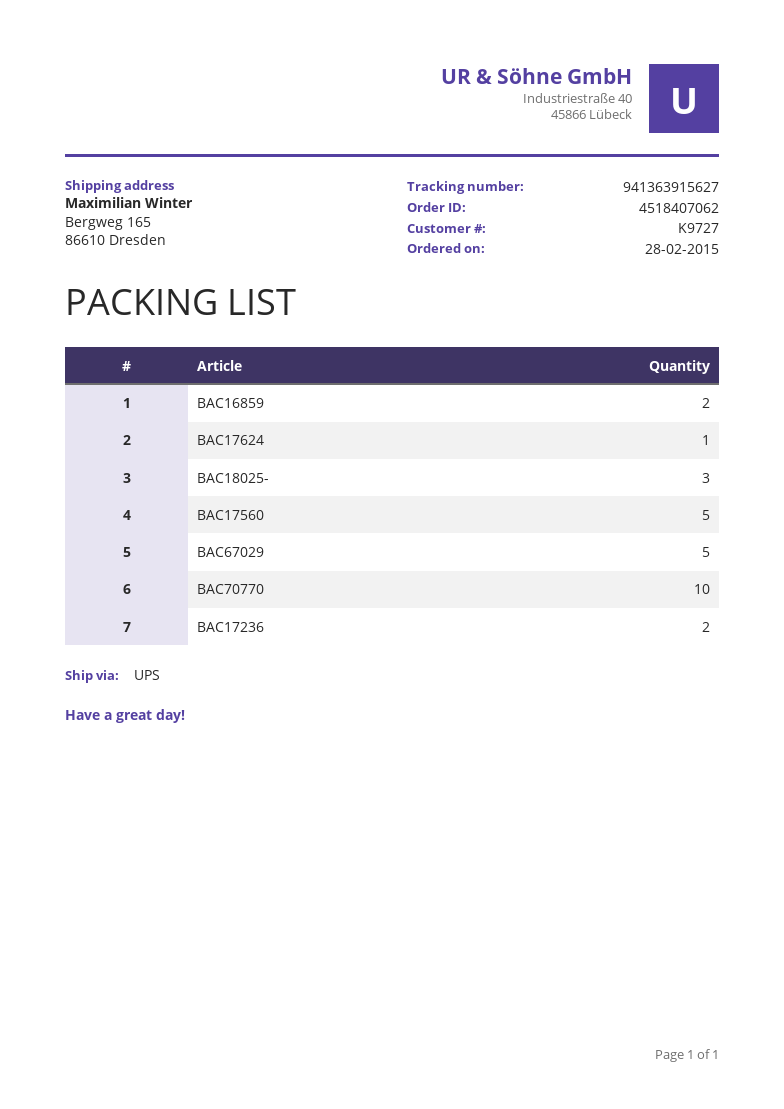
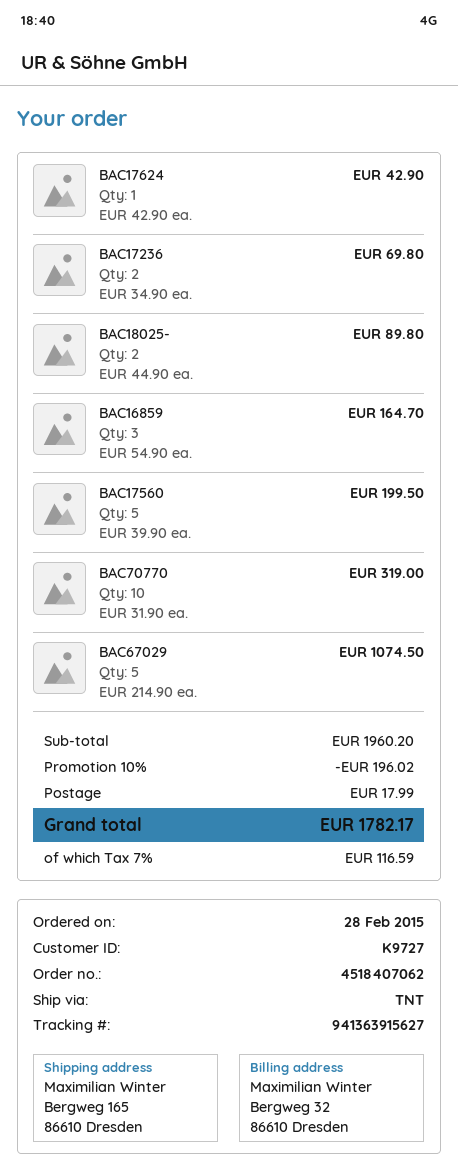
shipping method: UPS -> TNT
BAC16859: 2 -> 3
BAC18025-: 3 -> 2

